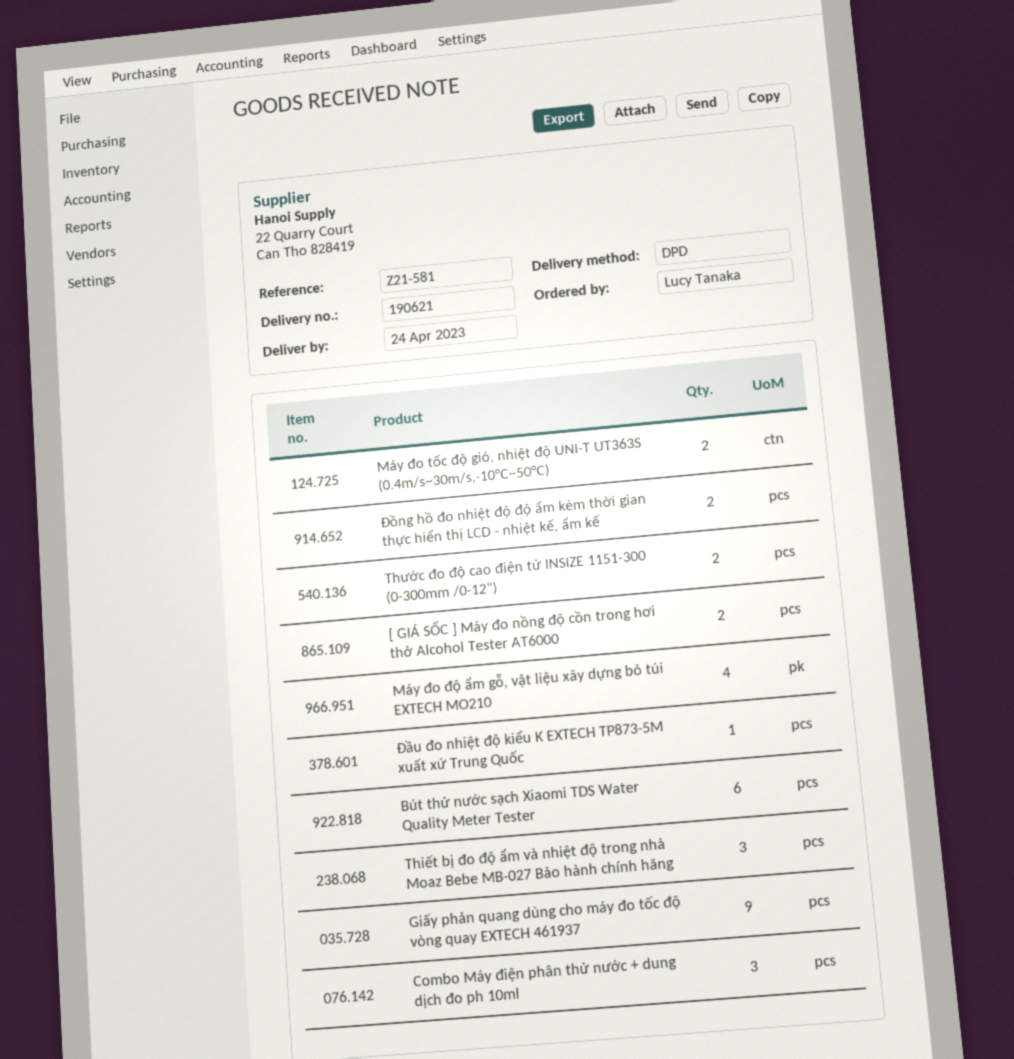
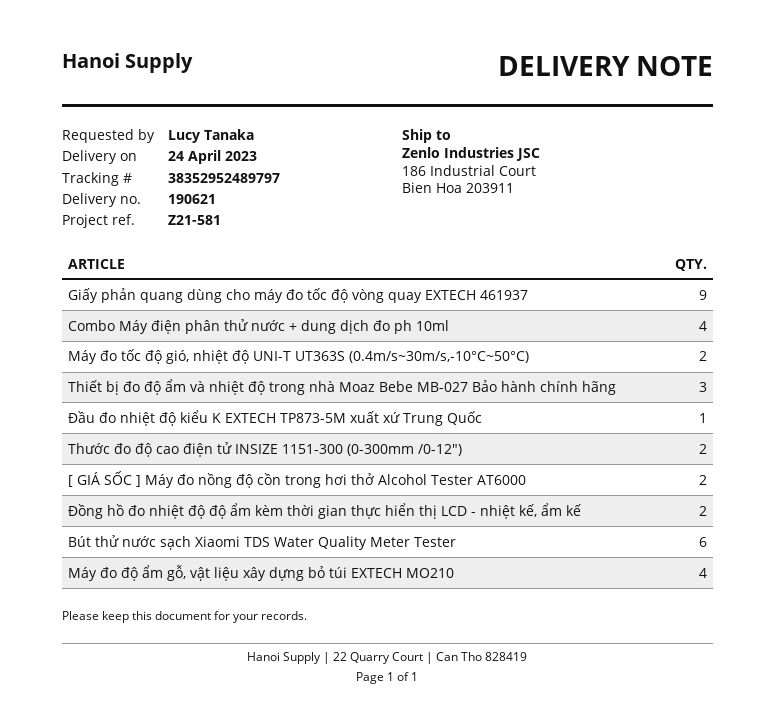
Combo Máy điện phân thử nước + dung dịch đo ph 10ml: 3 -> 4

